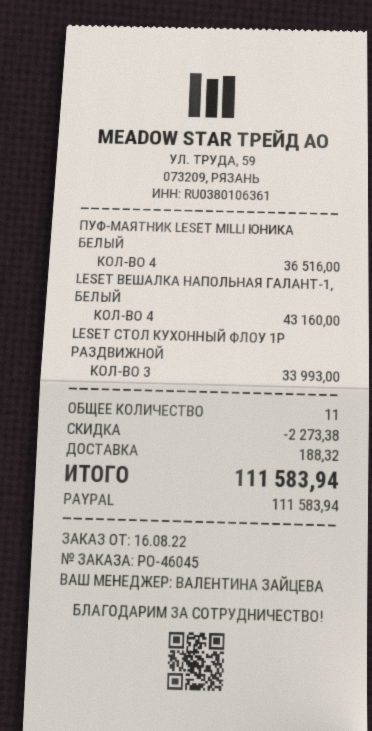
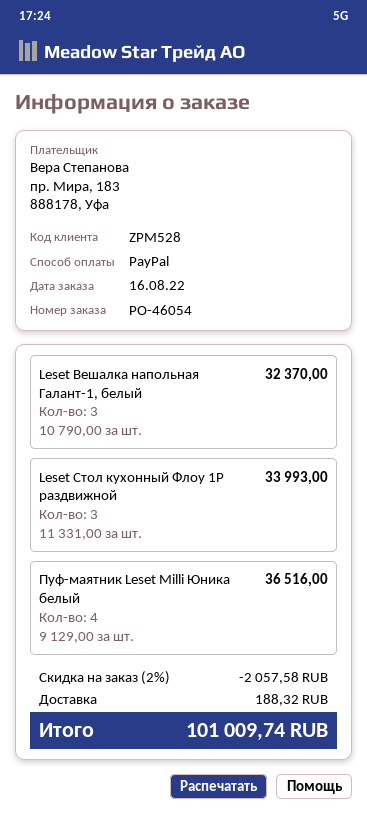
order number: PO-46045 -> PO-46054
LESET ВЕШАЛКА НАПОЛЬНАЯ ГАЛАНТ-1, БЕЛЫЙ: 4 for 43160.00 -> 3 for 32370.00
discount: 2273.38 -> 2057.58
total: 111583.94 -> 101009.74

